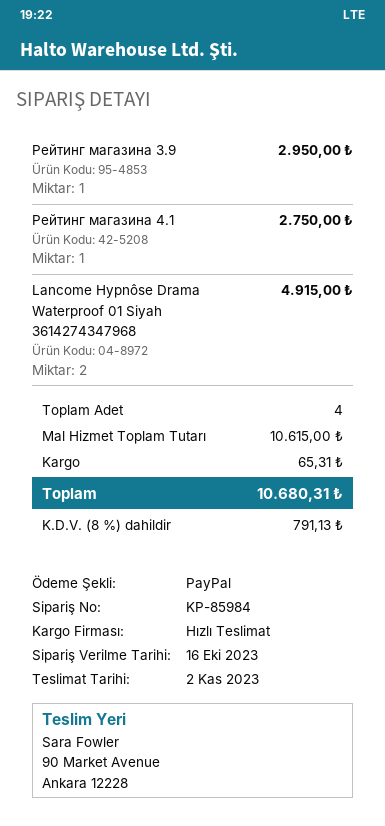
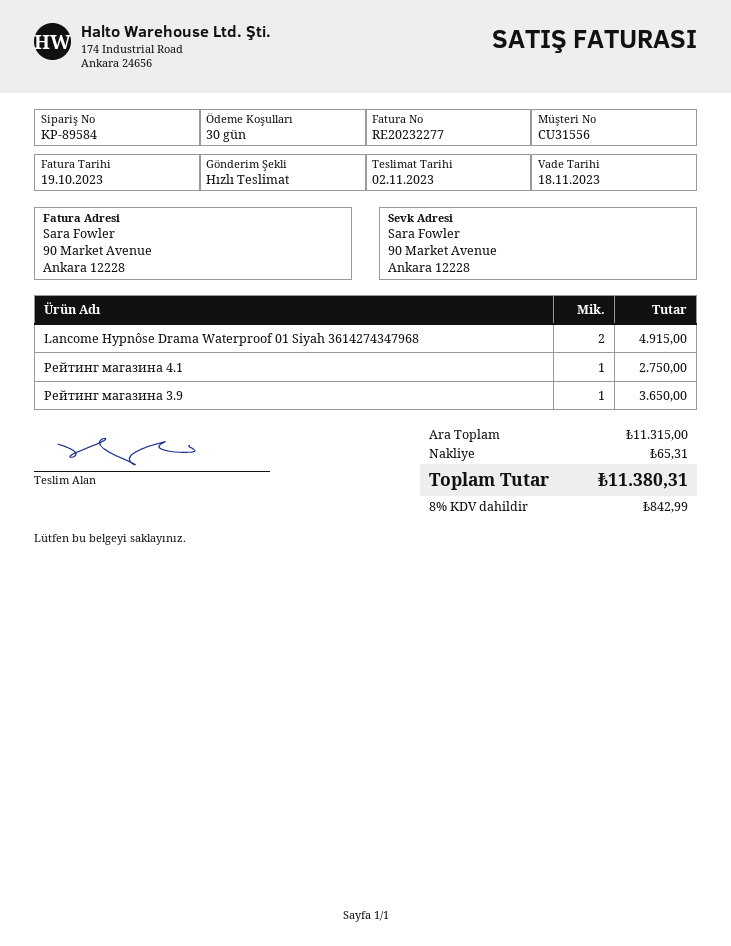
order number: KP-85984 -> KP-89584
Рейтинг магазина 3.9: 1 for 2950.00 -> 1 for 3650.00
subtotal: 10615.00 -> 11315.00
tax: 8% = 791.13 -> 8% = 842.99
total: 10680.31 -> 11380.31

